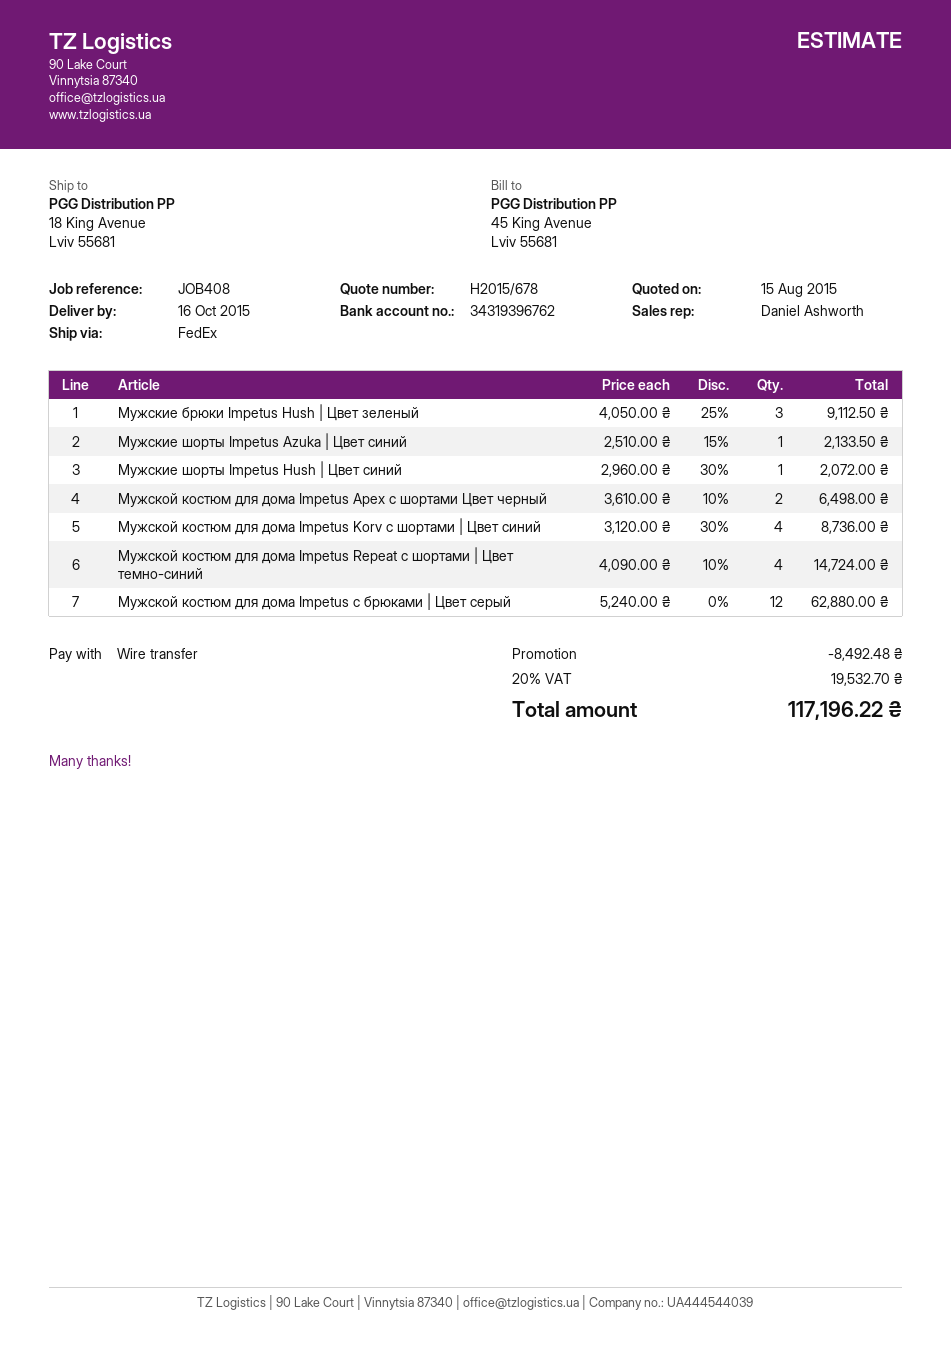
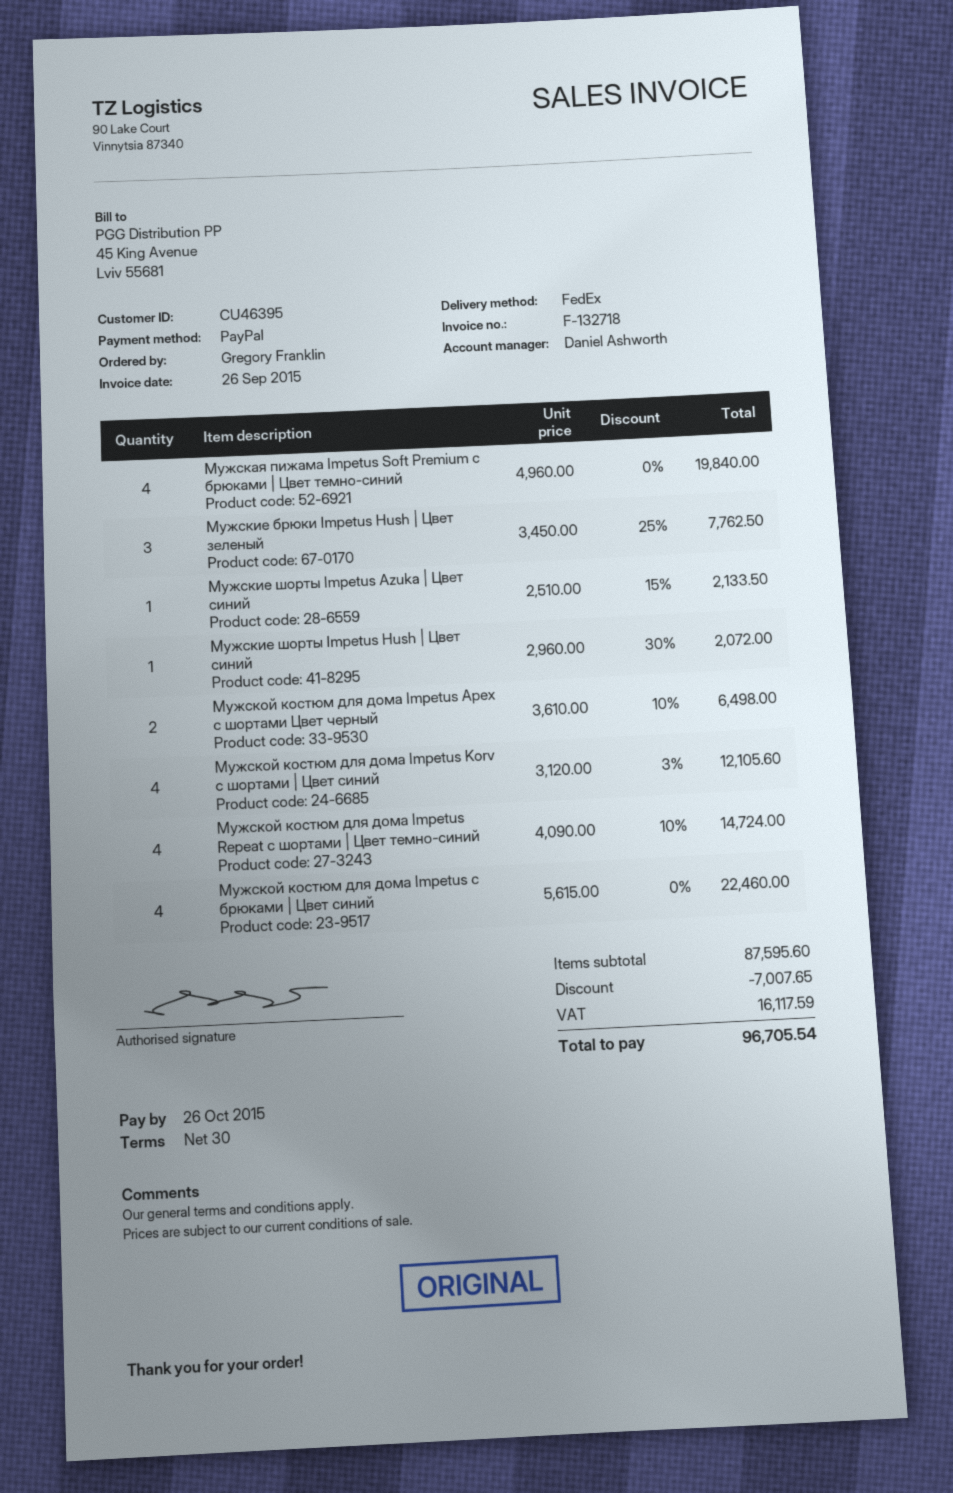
payment method: bank transfer -> PayPal
Мужские брюки Impetus Hush | Цвет зеленый: 3 x 4050.00 - 25% = 9112.50 -> 3 x 3450.00 - 25% = 7762.50
Мужской костюм для дома Impetus Korv с шортами | Цвет синий: 4 x 3120.00 - 30% = 8736.00 -> 4 x 3120.00 - 3% = 12105.60
Мужской костюм для дома Impetus с брюками | Цвет серый: 12 x 5240.00 = 62880.00 -> none
Мужская пижама Impetus Soft Premium с брюками | Цвет темно-синий: none -> 4 x 4960.00 = 19840.00
Мужской костюм для дома Impetus с брюками | Цвет синий: none -> 4 x 5615.00 = 22460.00
discount: 8492.48 -> 7007.65
tax: 19532.70 -> 16117.59
total: 117196.22 -> 96705.54

